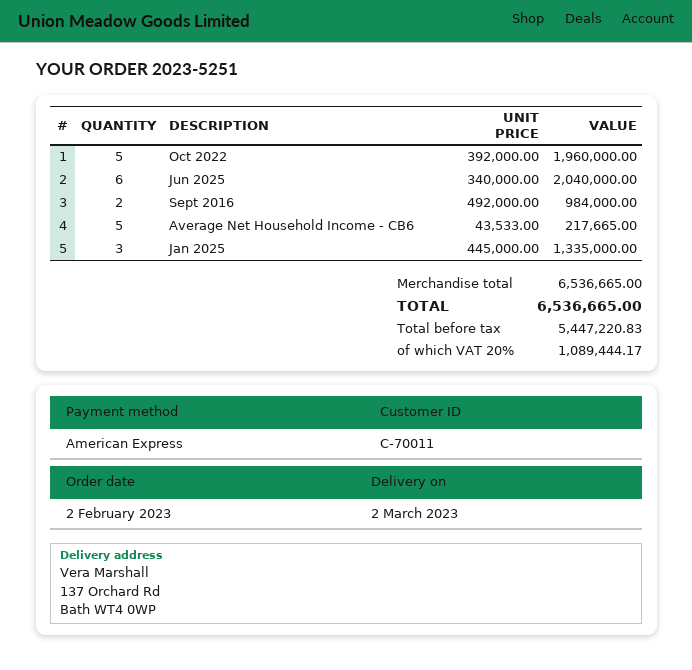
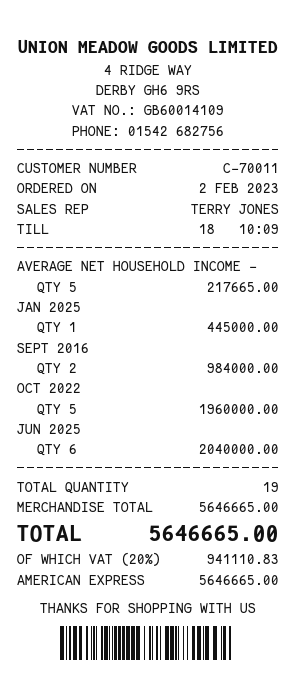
Jan 2025: 3 for 1335000.00 -> 1 for 445000.00
subtotal: 6536665.00 -> 5646665.00
tax: 20% = 1089444.17 -> 20% = 941110.83
total: 6536665.00 -> 5646665.00

